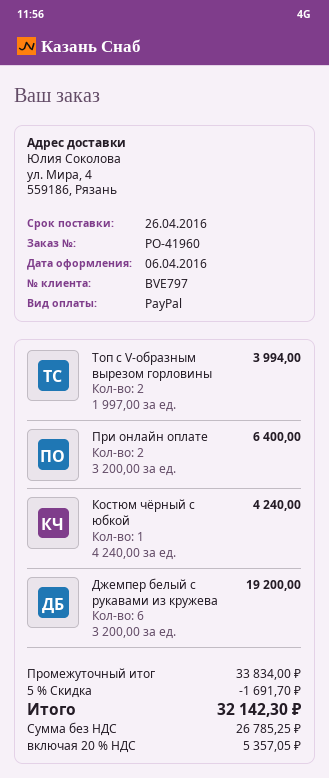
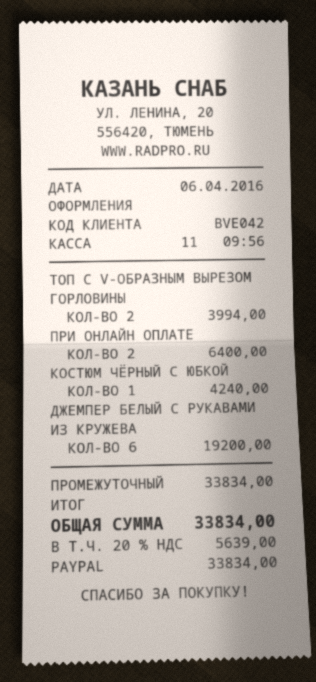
customer number: BVE797 -> BVE042
discount: 5% = 1691.70 -> none
tax: 20% = 5357.05 -> 20% = 5639.00
total: 32142.30 -> 33834.00

